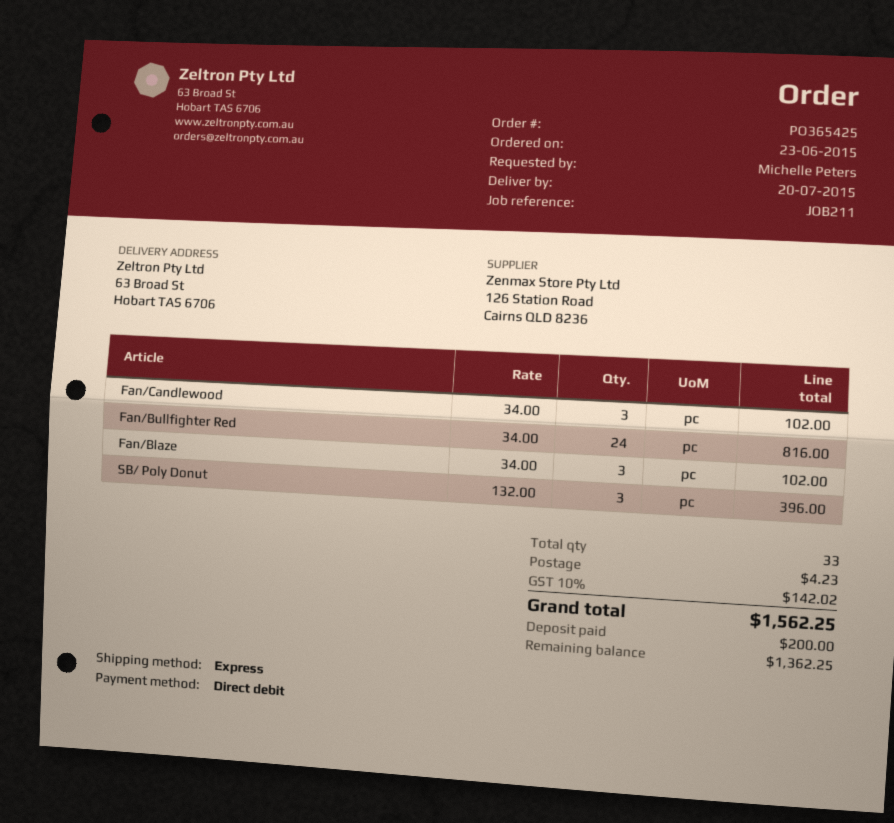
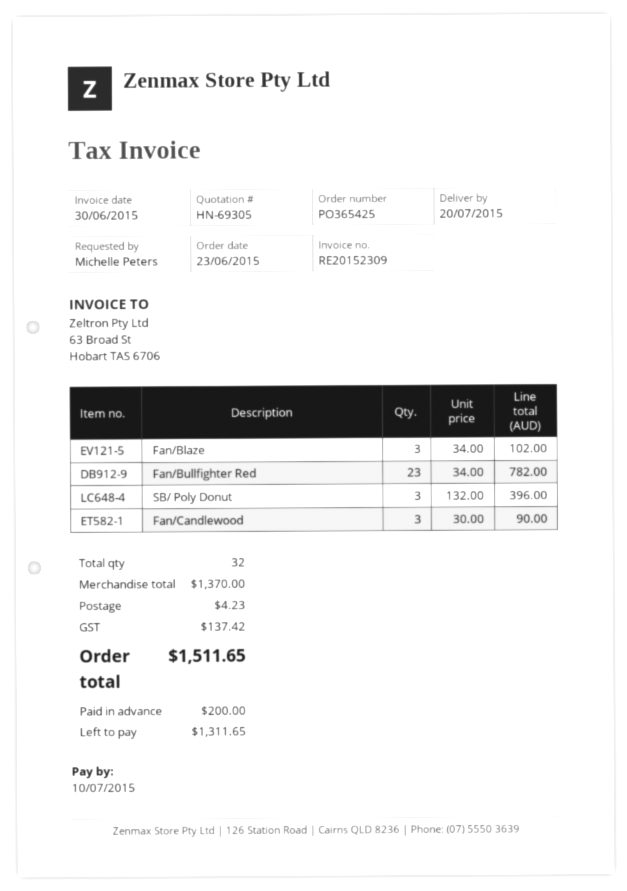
Fan/Candlewood: 3 x 34.00 = 102.00 -> 3 x 30.00 = 90.00
Fan/Bullfighter Red: 24 x 34.00 = 816.00 -> 23 x 34.00 = 782.00
total quantity: 33 -> 32
tax: 142.02 -> 137.42
total: 1562.25 -> 1511.65
balance: 1362.25 -> 1311.65

